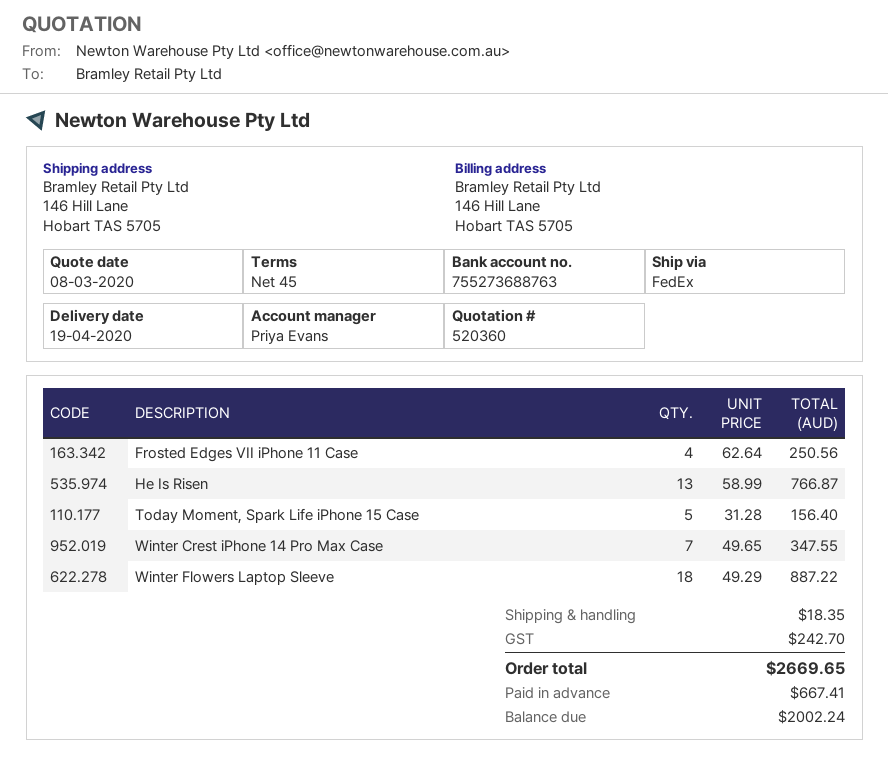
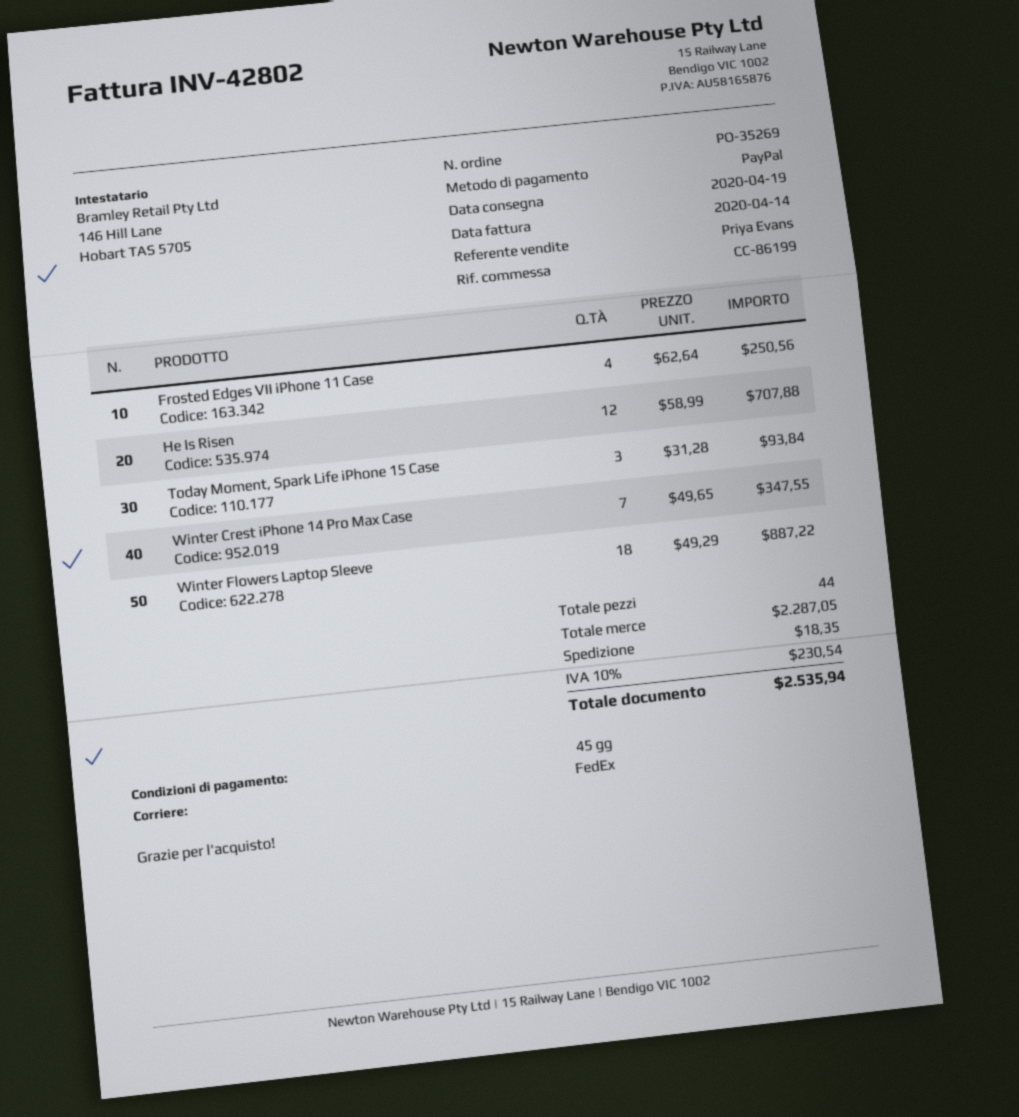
He Is Risen: 13 x 58.99 = 766.87 -> 12 x 58.99 = 707.88
Today Moment, Spark Life iPhone 15 Case: 5 x 31.28 = 156.40 -> 3 x 31.28 = 93.84
tax: 242.70 -> 230.54
total: 2669.65 -> 2535.94

